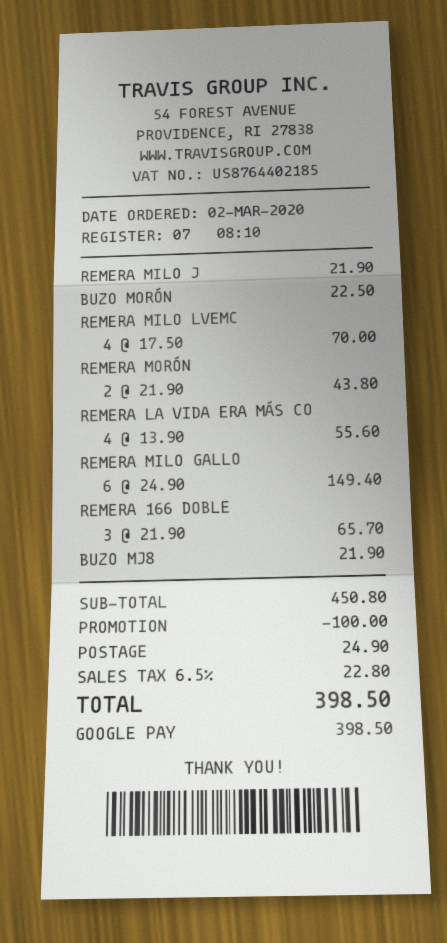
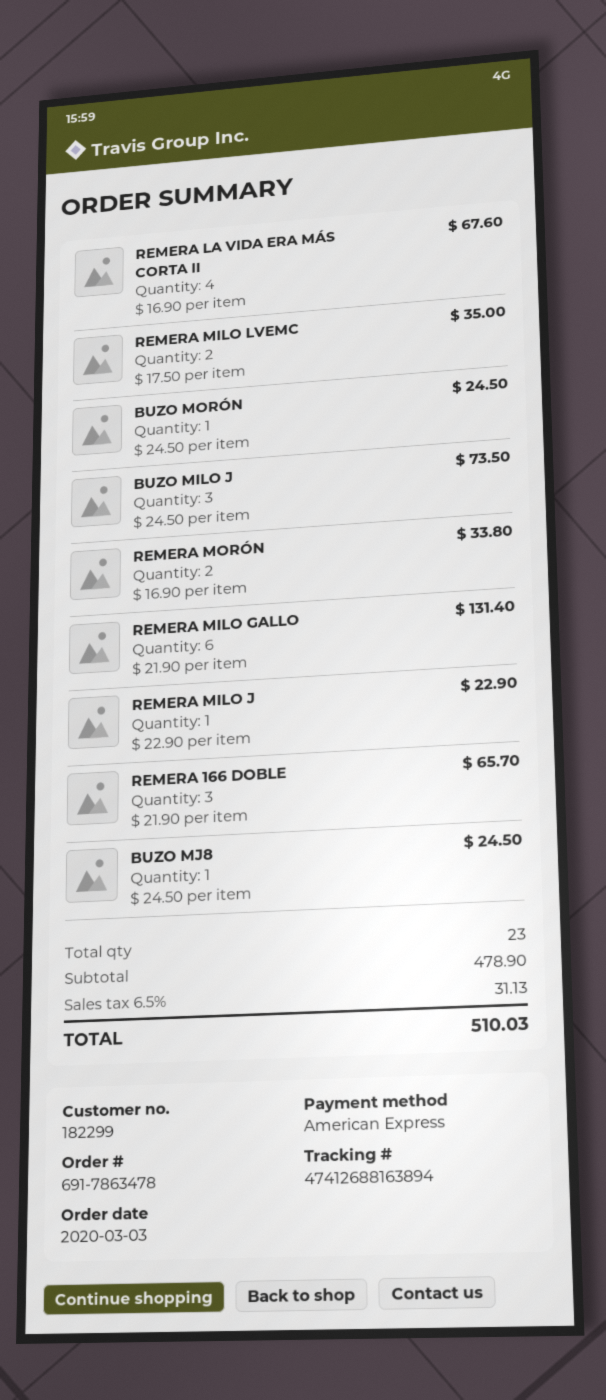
order date: 2020-03-02 -> 2020-03-03
payment method: Google Pay -> American Express
REMERA MILO J: 1 x 21.90 = 21.90 -> 1 x 22.90 = 22.90
BUZO MORÓN: 1 x 22.50 = 22.50 -> 1 x 24.50 = 24.50
REMERA MILO LVEMC: 4 x 17.50 = 70.00 -> 2 x 17.50 = 35.00
REMERA MORÓN: 2 x 21.90 = 43.80 -> 2 x 16.90 = 33.80
REMERA LA VIDA ERA MÁS CO: 4 x 13.90 = 55.60 -> 4 x 16.90 = 67.60
REMERA MILO GALLO: 6 x 24.90 = 149.40 -> 6 x 21.90 = 131.40
BUZO MJ8: 1 x 21.90 = 21.90 -> 1 x 24.50 = 24.50
BUZO MILO J: none -> 3 x 24.50 = 73.50
subtotal: 450.80 -> 478.90
discount: 100.00 -> none
shipping: 24.90 -> none
tax: 6.5% = 22.80 -> 6.5% = 31.13
total: 398.50 -> 510.03

